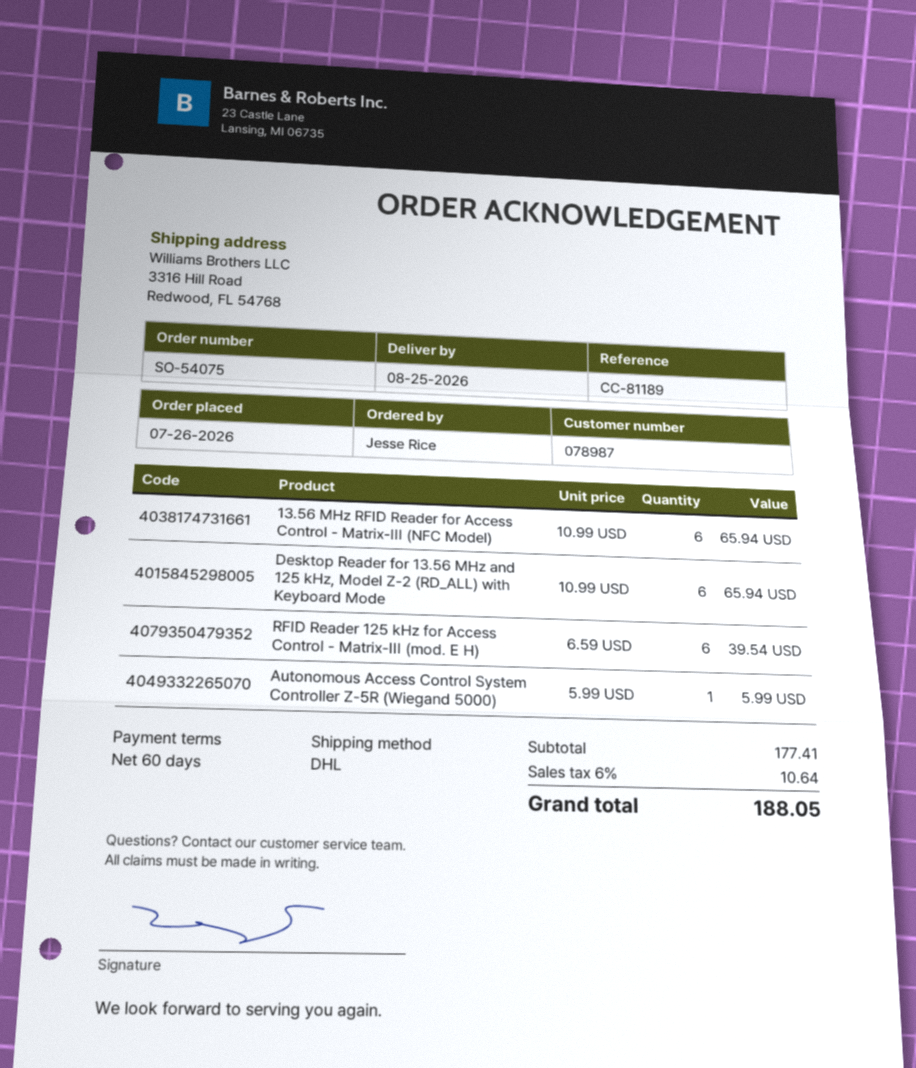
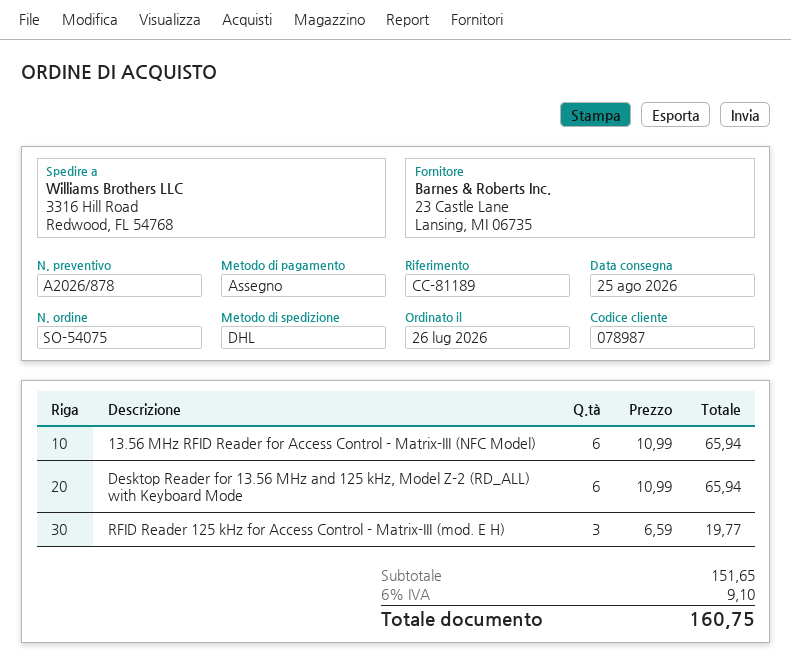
RFID Reader 125 kHz for Access Control - Matrix-III (mod. E H): 6 x 6.59 = 39.54 -> 3 x 6.59 = 19.77
Autonomous Access Control System Controller Z-5R (Wiegand 5000): 1 x 5.99 = 5.99 -> none
subtotal: 177.41 -> 151.65
tax: 6% = 10.64 -> 6% = 9.10
total: 188.05 -> 160.75

